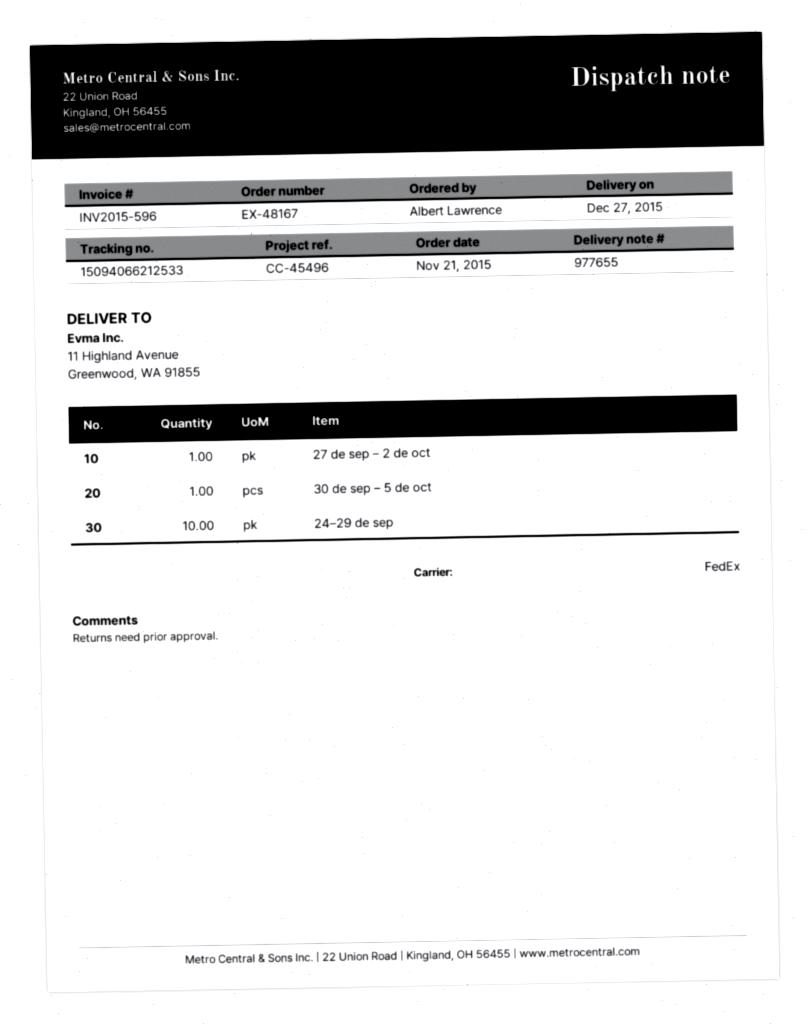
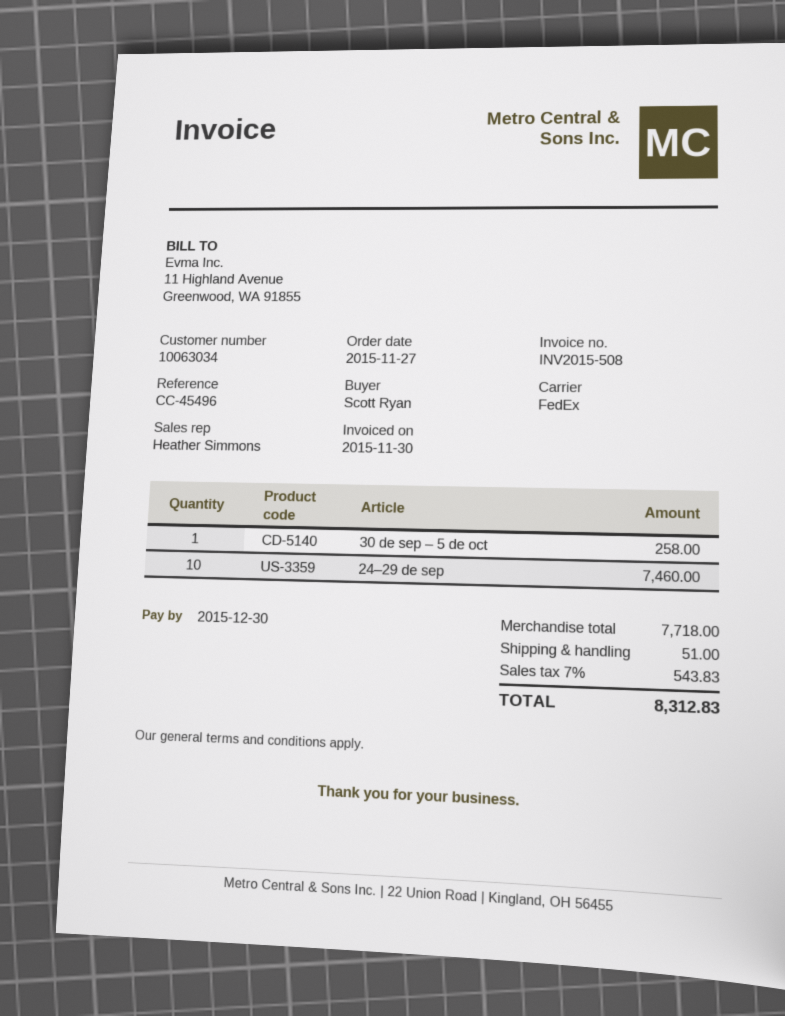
order date: 2015-11-21 -> 2015-11-27
invoice number: INV2015-596 -> INV2015-508
ordered by: Albert Lawrence -> Scott Ryan
27 de sep – 2 de oct: 1 -> none

